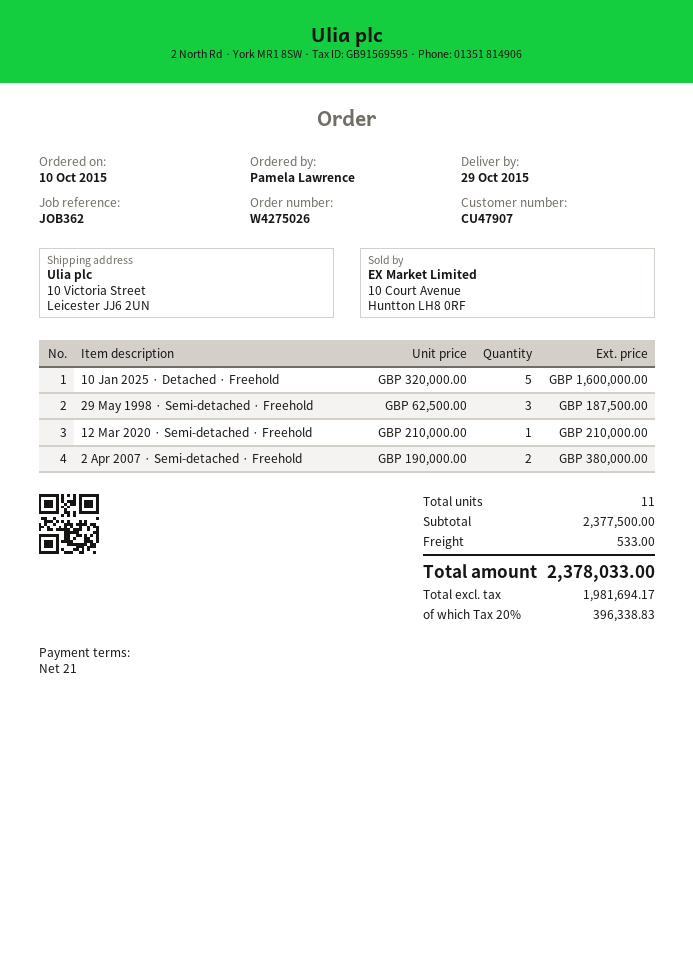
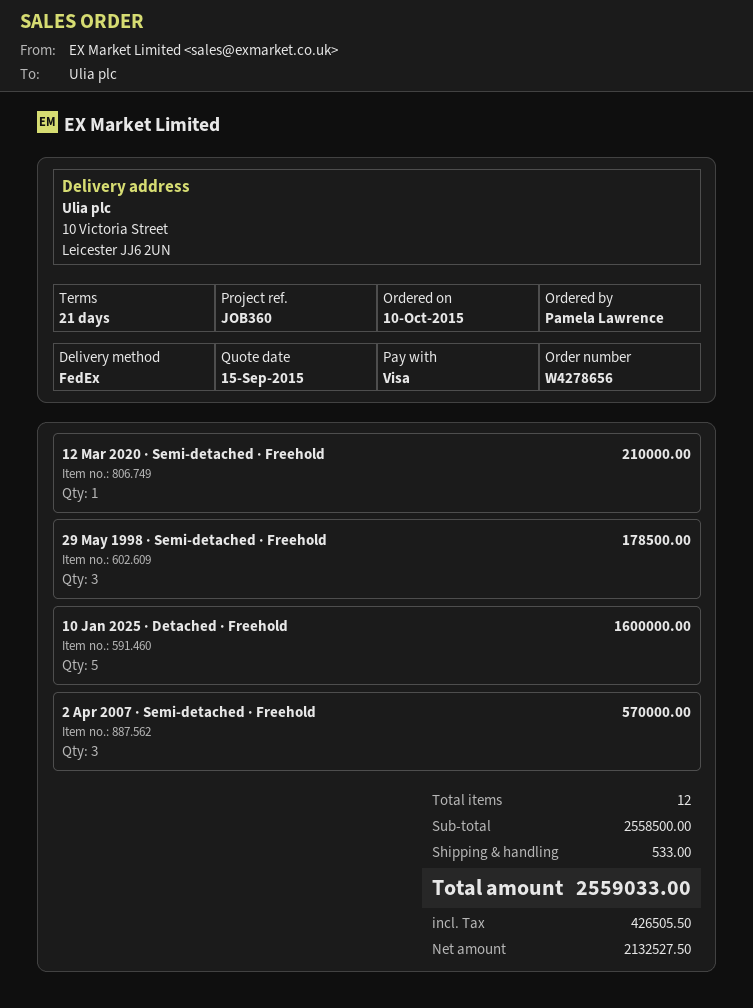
order number: W4275026 -> W4278656
reference: JOB362 -> JOB360
29 May 1998 · Semi-detached · Freehold: 3 for 187500.00 -> 3 for 178500.00
2 Apr 2007 · Semi-detached · Freehold: 2 for 380000.00 -> 3 for 570000.00
total quantity: 11 -> 12
subtotal: 2377500.00 -> 2558500.00
net: 1981694.17 -> 2132527.50
tax: 396338.83 -> 426505.50
total: 2378033.00 -> 2559033.00

